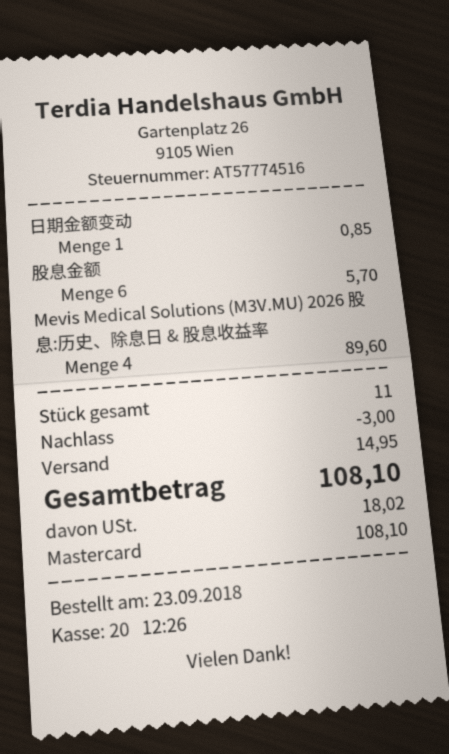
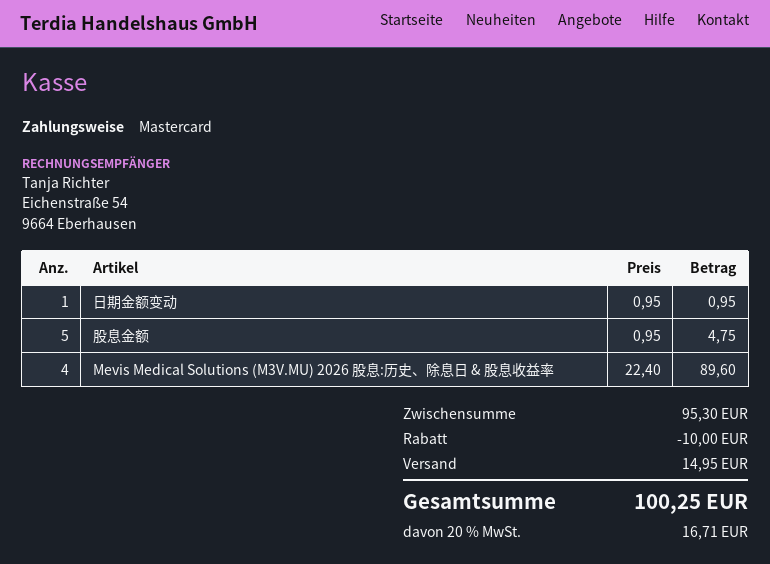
日期金额变动: 1 for 0.85 -> 1 for 0.95
股息金额: 6 for 5.70 -> 5 for 4.75
discount: 3.00 -> 10.00
tax: 18.02 -> 16.71
total: 108.10 -> 100.25

